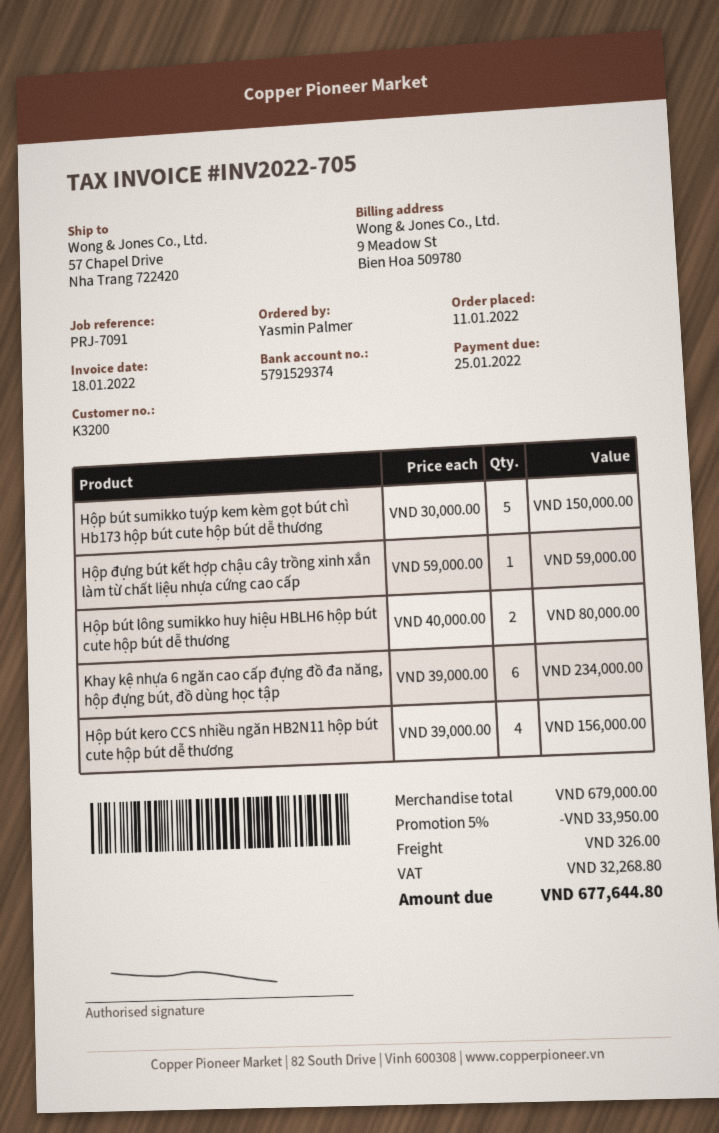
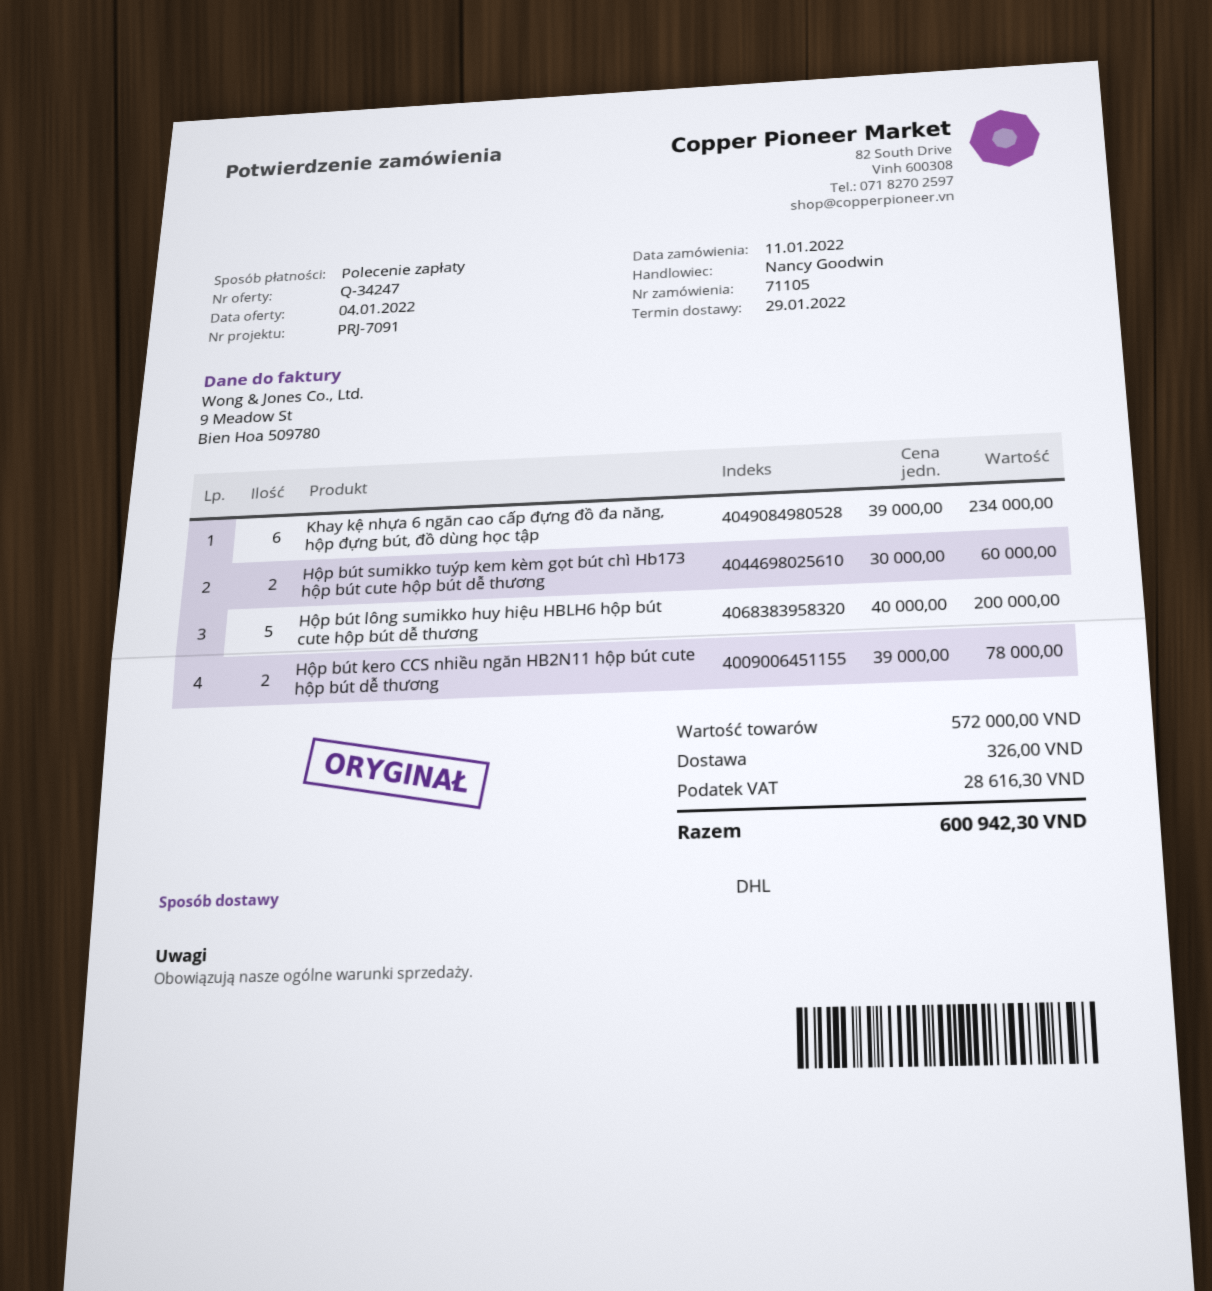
Hộp bút sumikko tuýp kem kèm gọt bút chì Hb173 hộp bút cute hộp bút dễ thương: 5 x 30000.00 = 150000.00 -> 2 x 30000.00 = 60000.00
Hộp đựng bút kết hợp chậu cây trồng xinh xắn làm từ chất liệu nhựa cứng cao cấp: 1 x 59000.00 = 59000.00 -> none
Hộp bút lông sumikko huy hiệu HBLH6 hộp bút cute hộp bút dễ thương: 2 x 40000.00 = 80000.00 -> 5 x 40000.00 = 200000.00
Hộp bút kero CCS nhiều ngăn HB2N11 hộp bút cute hộp bút dễ thương: 4 x 39000.00 = 156000.00 -> 2 x 39000.00 = 78000.00
subtotal: 679000.00 -> 572000.00
discount: 5% = 33950.00 -> none
tax: 32268.80 -> 28616.30
total: 677644.80 -> 600942.30

